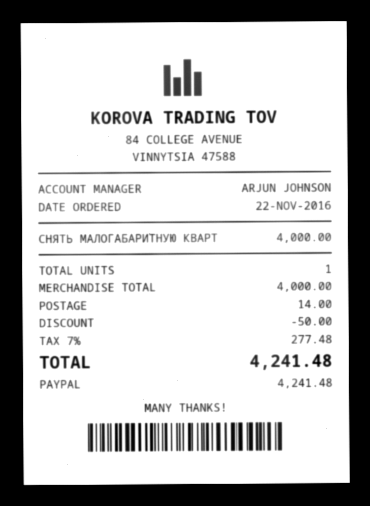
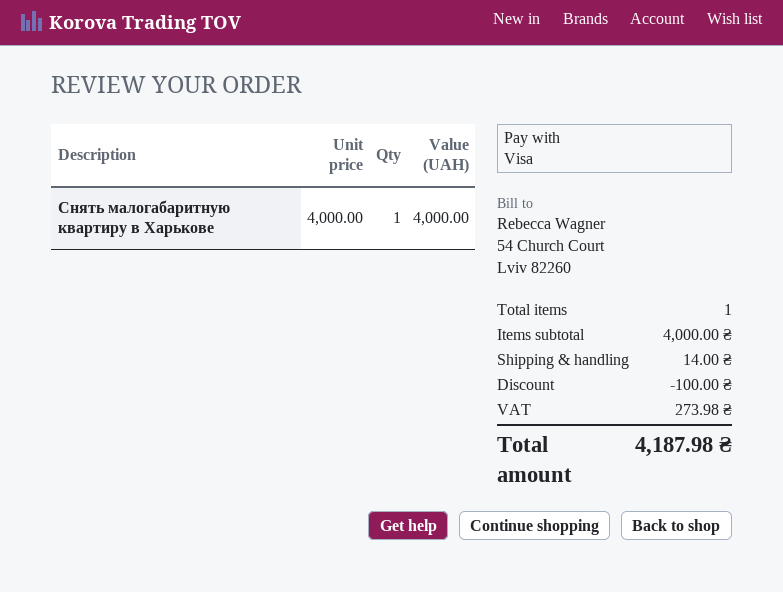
payment method: PayPal -> Visa
discount: 50.00 -> 100.00
tax: 277.48 -> 273.98
total: 4241.48 -> 4187.98

